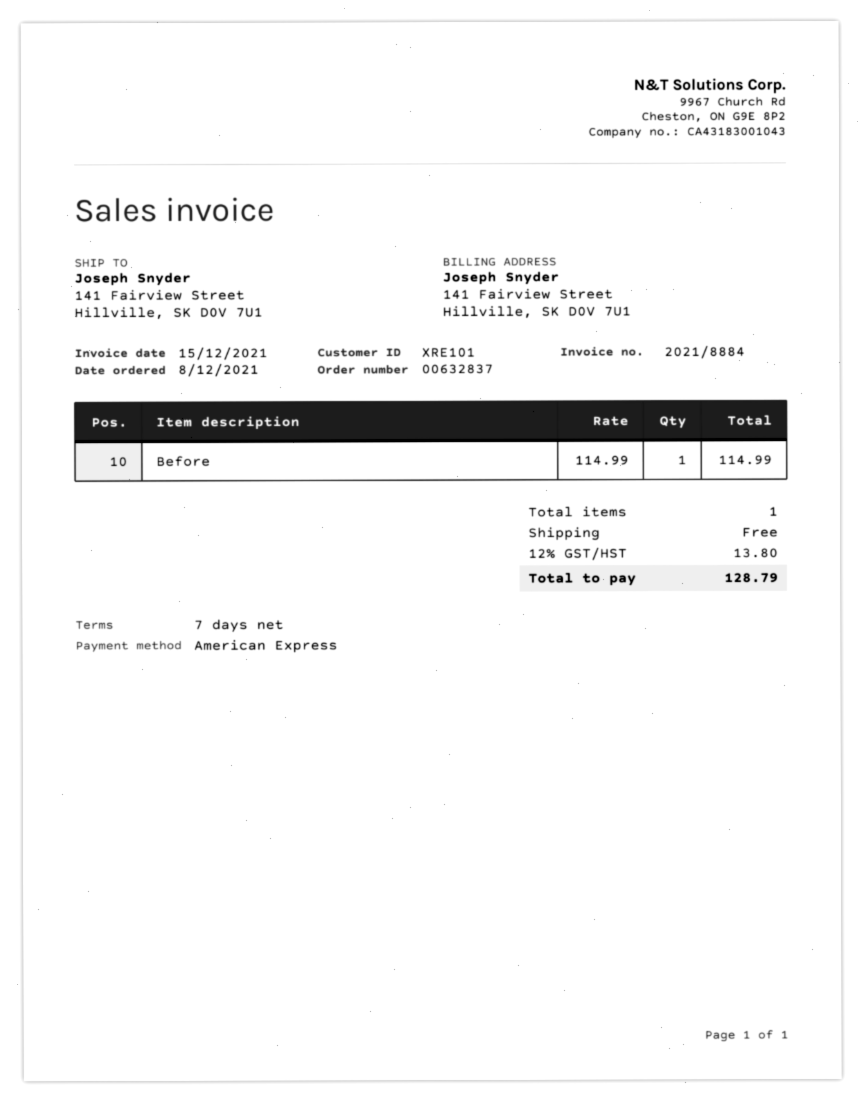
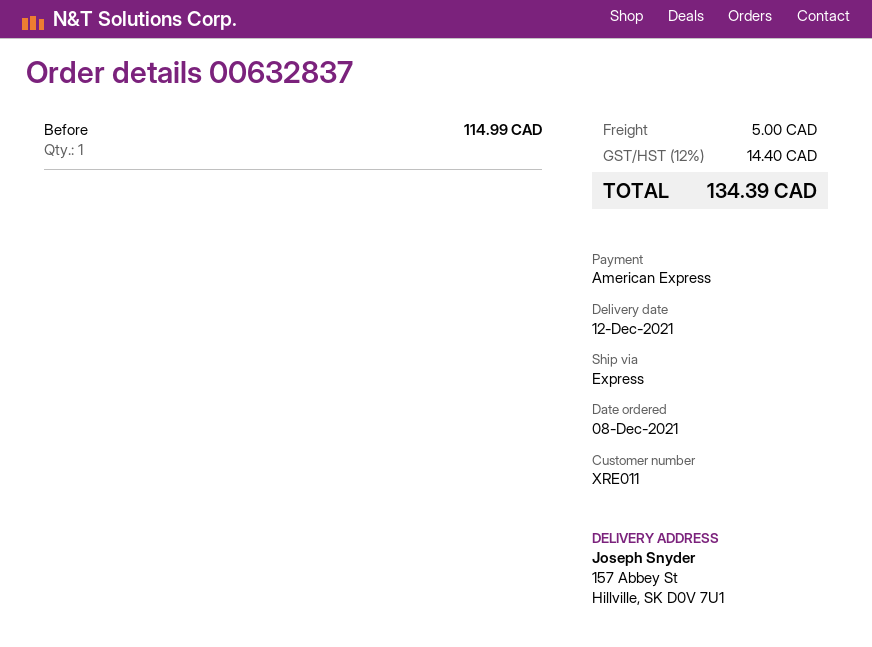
customer number: XRE101 -> XRE011
ship to: 141 Fairview Street, Hillville, SK D0V 7U1 -> 157 Abbey St, Hillville, SK D0V 7U1
shipping: 0.00 -> 5.00
tax: 12% = 13.80 -> 12% = 14.40
total: 128.79 -> 134.39

